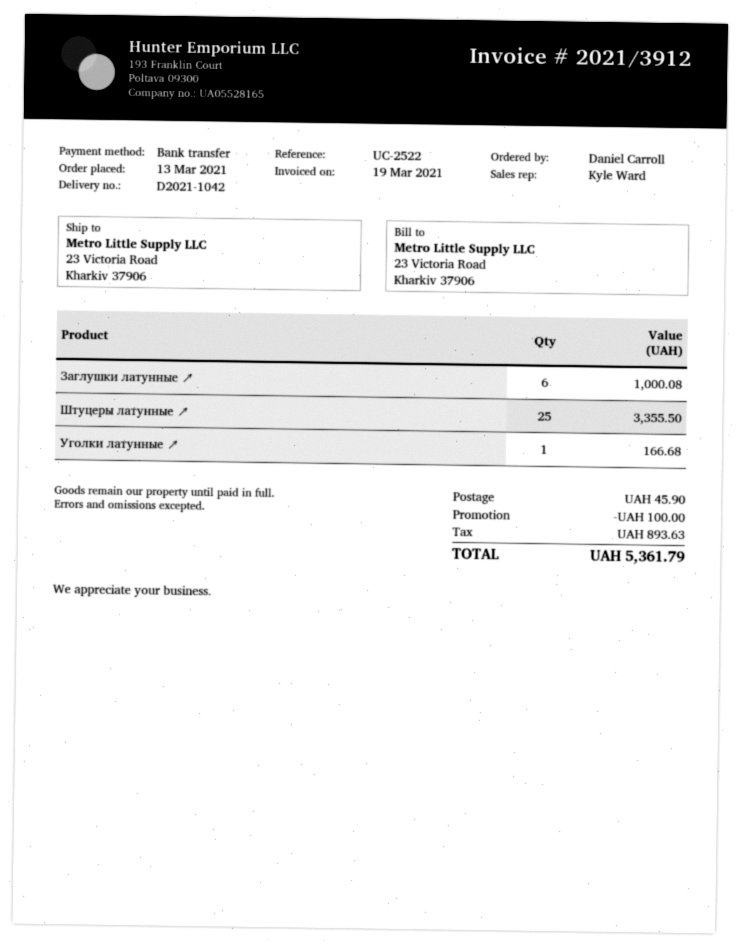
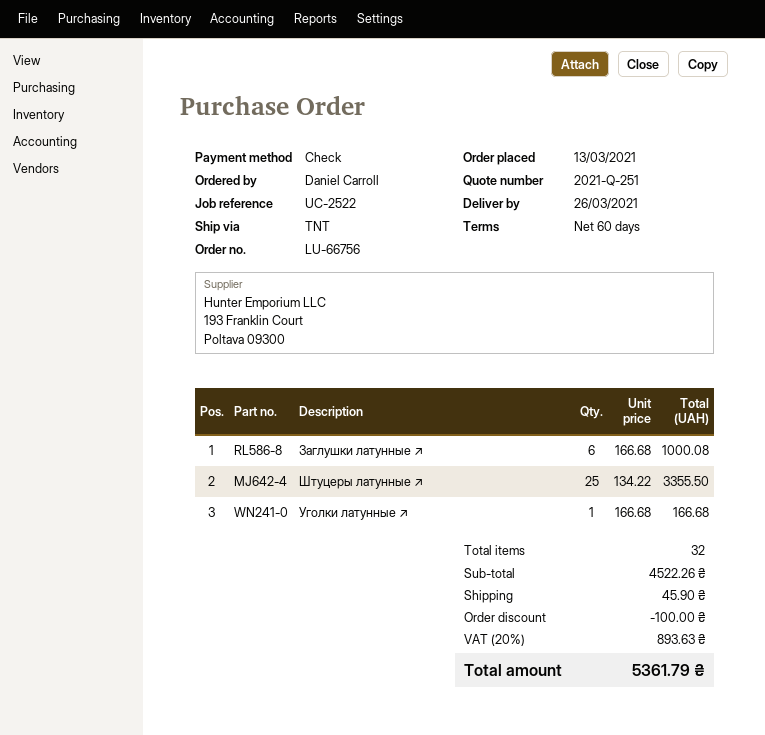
payment method: bank transfer -> cheque

